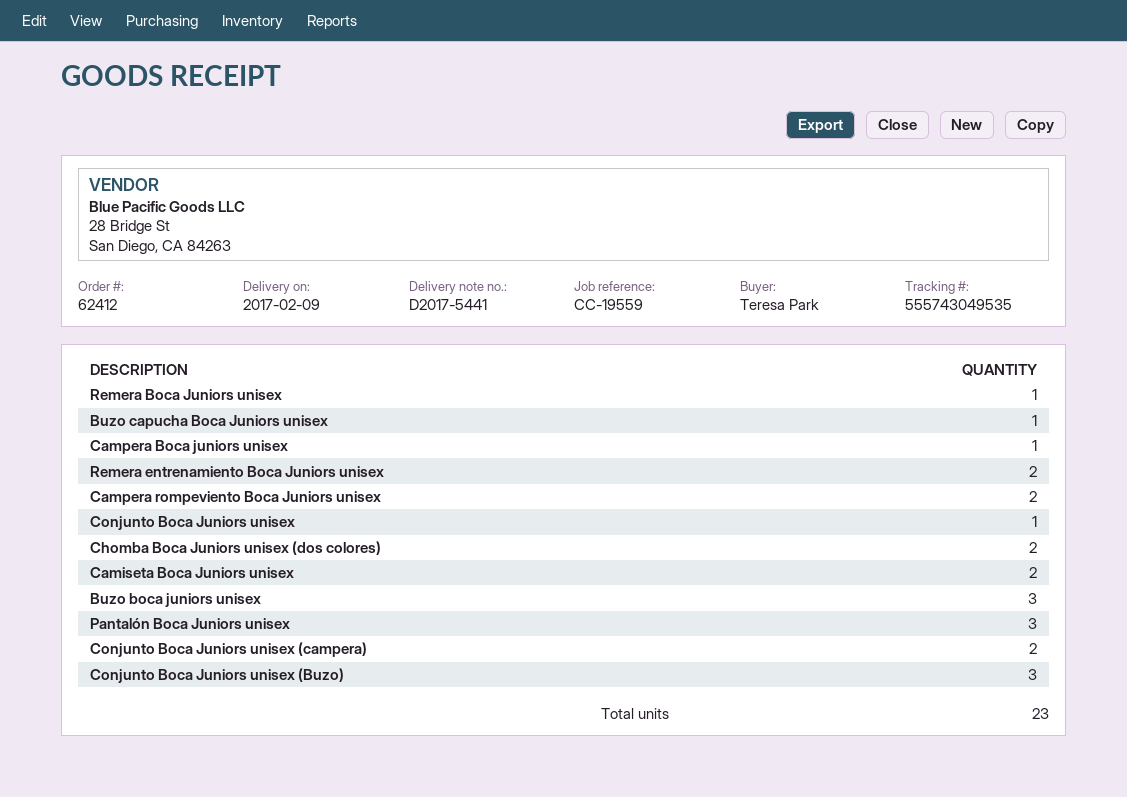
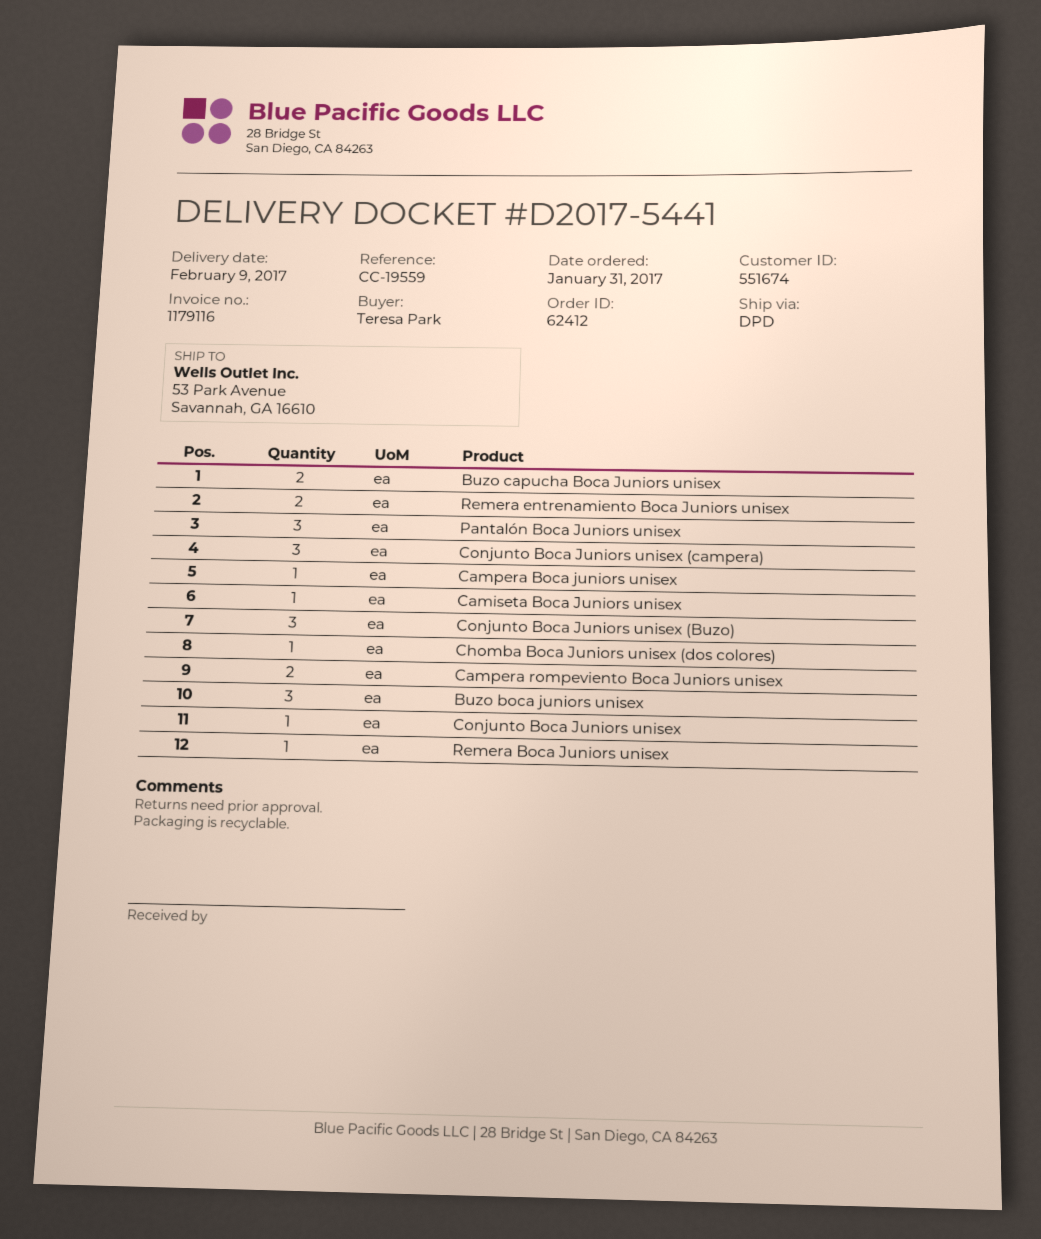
Buzo capucha Boca Juniors unisex: 1 -> 2
Chomba Boca Juniors unisex (dos colores): 2 -> 1
Camiseta Boca Juniors unisex: 2 -> 1
Conjunto Boca Juniors unisex (campera): 2 -> 3

